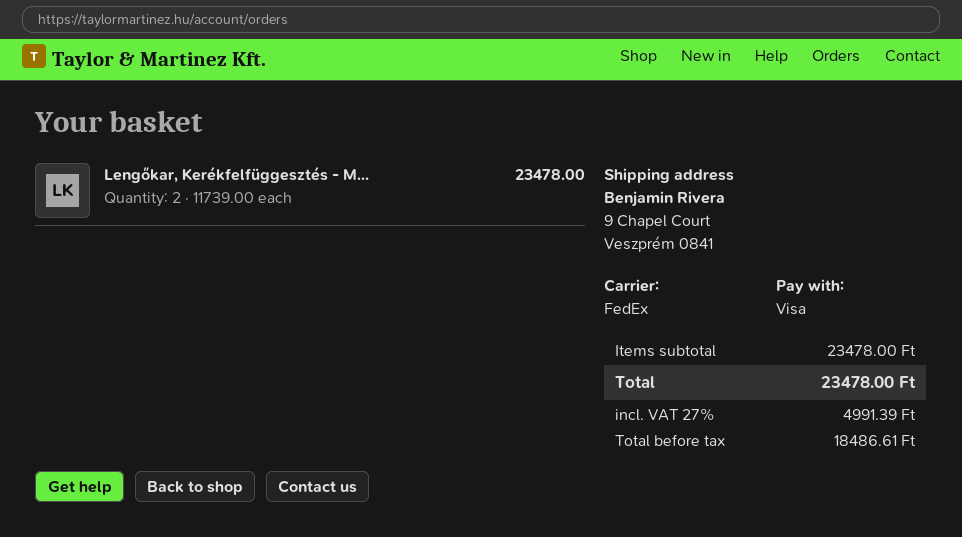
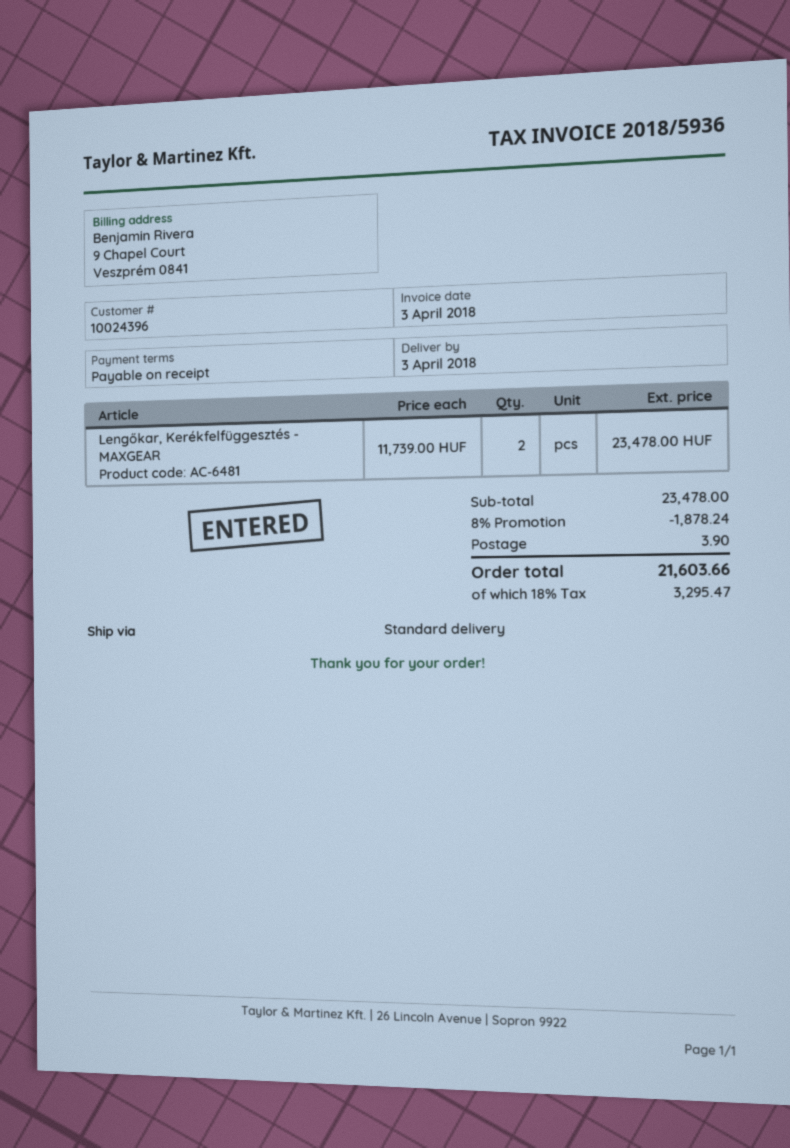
shipping method: FedEx -> standard
discount: none -> 8% = 1878.24
shipping: none -> 3.90
tax: 27% = 4991.39 -> 18% = 3295.47
total: 23478.00 -> 21603.66

